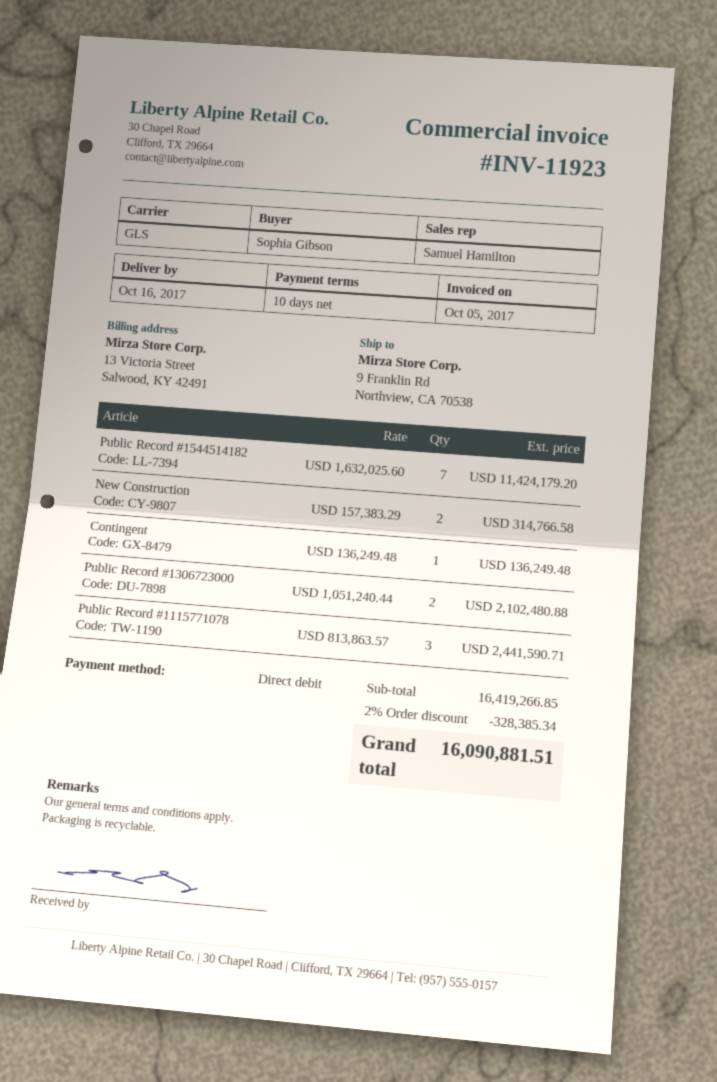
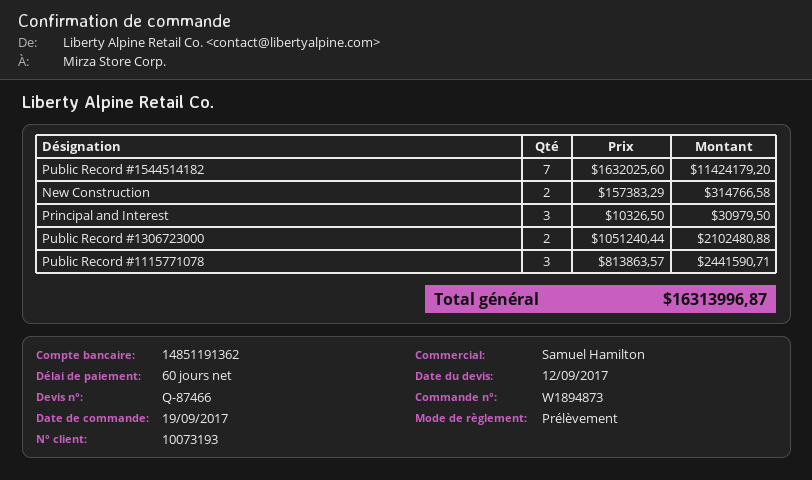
payment terms: 10 days -> 60 days
Contingent: 1 x 136249.48 = 136249.48 -> none
Principal and Interest: none -> 3 x 10326.50 = 30979.50
discount: 2% = 328385.34 -> none
total: 16090881.51 -> 16313996.87

